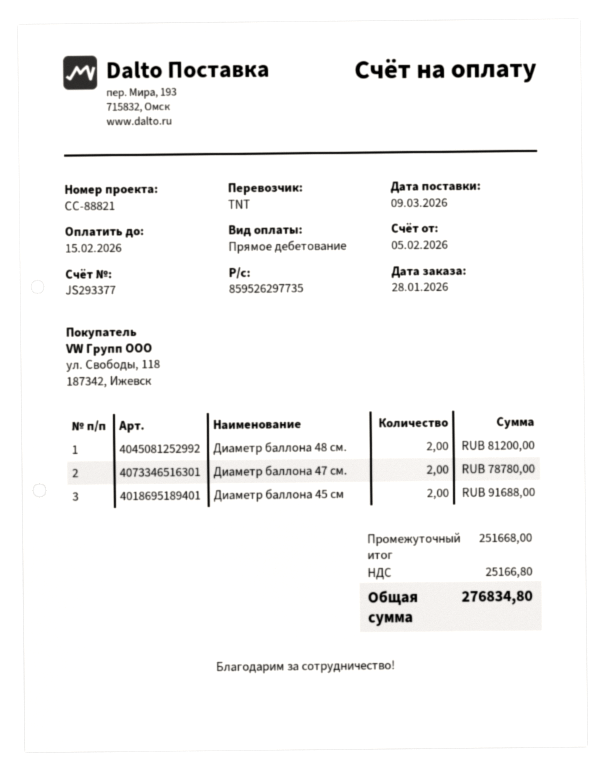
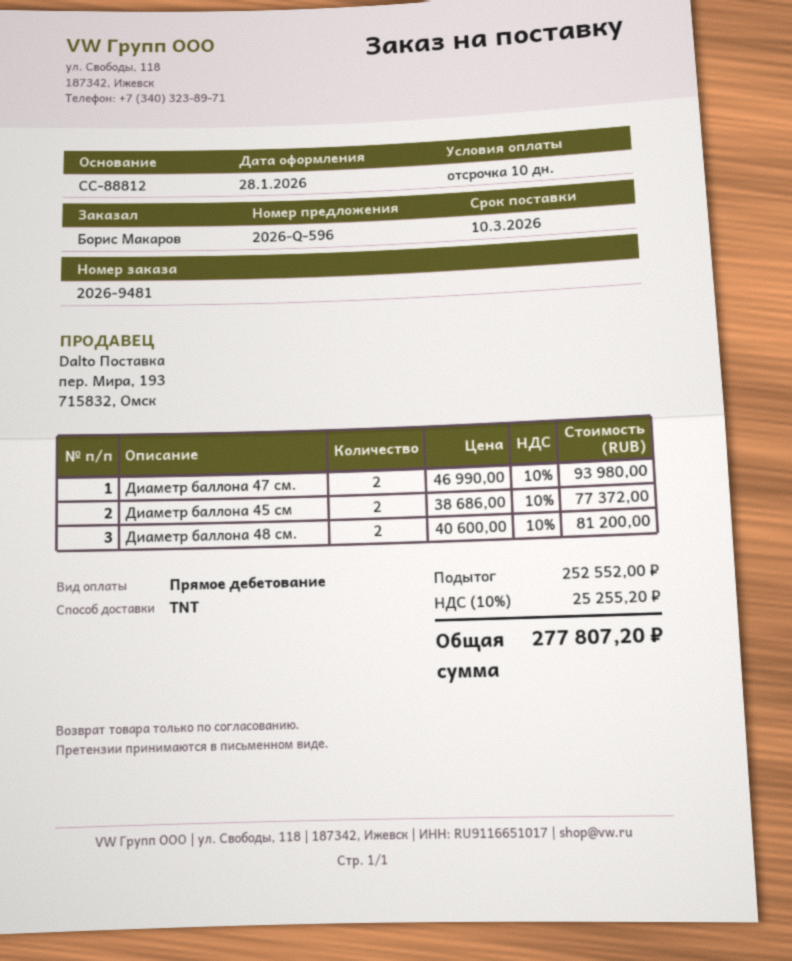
delivery date: 2026-03-09 -> 2026-03-10
reference: CC-88821 -> CC-88812
Диаметр баллона 47 см.: 2 for 78780.00 -> 2 for 93980.00
Диаметр баллона 45 см: 2 for 91688.00 -> 2 for 77372.00
subtotal: 251668.00 -> 252552.00
tax: 25166.80 -> 25255.20
total: 276834.80 -> 277807.20

